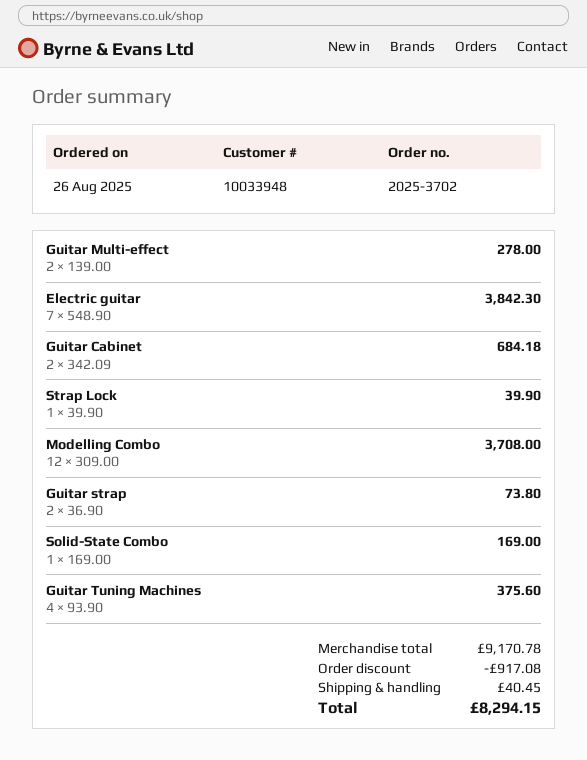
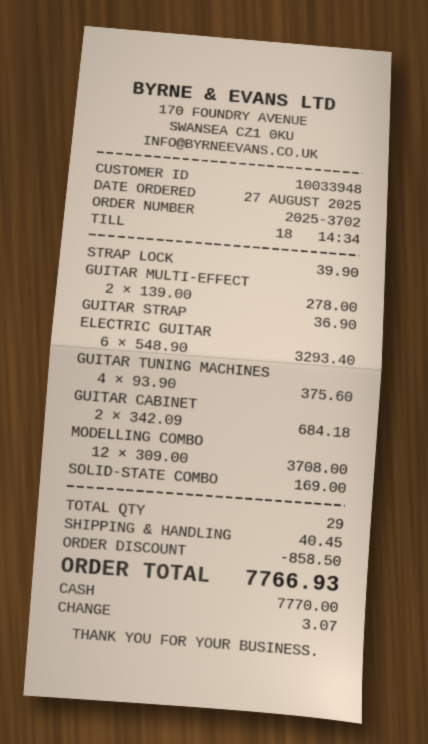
order date: 2025-08-26 -> 2025-08-27
Electric guitar: 7 x 548.90 = 3842.30 -> 6 x 548.90 = 3293.40
Guitar strap: 2 x 36.90 = 73.80 -> 1 x 36.90 = 36.90
discount: 917.08 -> 858.50
total: 8294.15 -> 7766.93

